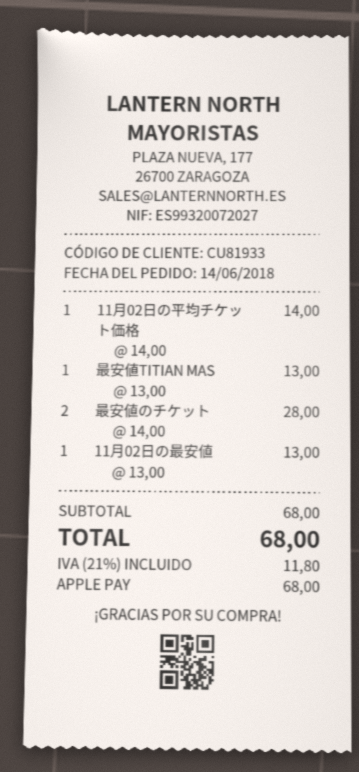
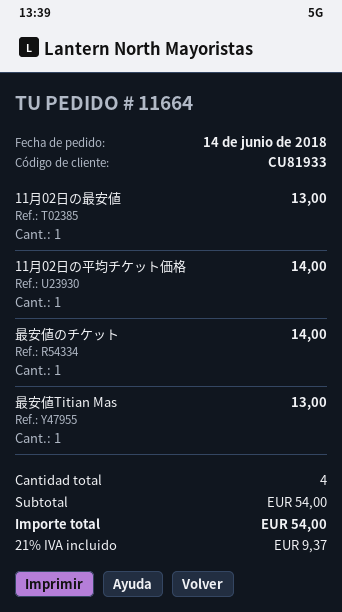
最安値のチケット: 2 for 28.00 -> 1 for 14.00
subtotal: 68.00 -> 54.00
tax: 21% = 11.80 -> 21% = 9.37
total: 68.00 -> 54.00

